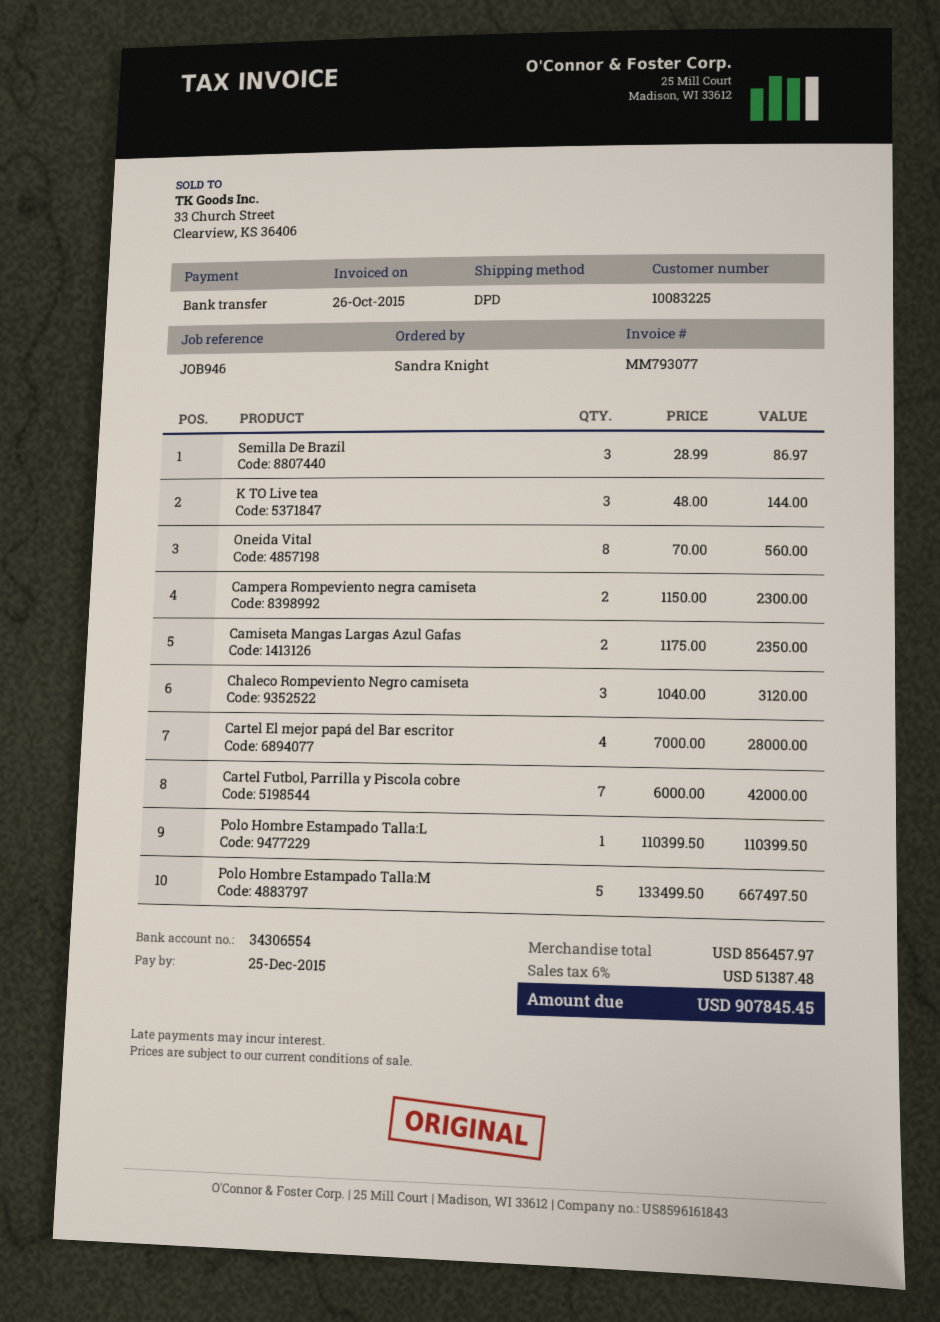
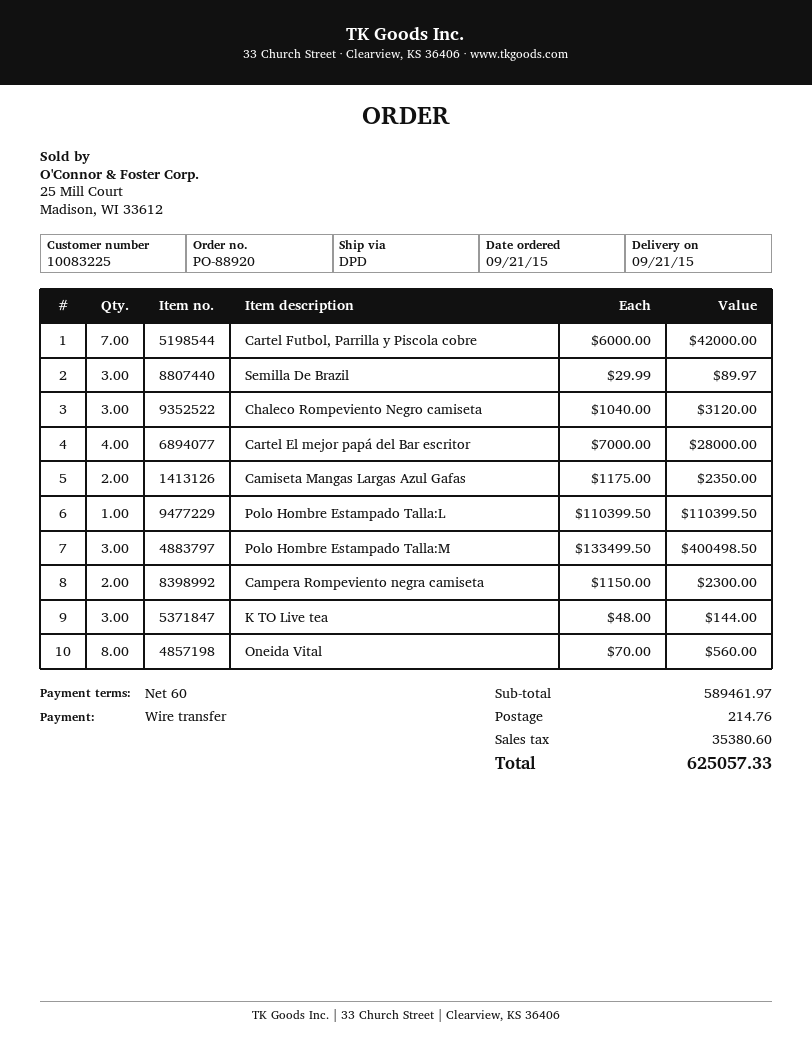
Semilla De Brazil: 3 x 28.99 = 86.97 -> 3 x 29.99 = 89.97
Polo Hombre Estampado Talla:M: 5 x 133499.50 = 667497.50 -> 3 x 133499.50 = 400498.50
subtotal: 856457.97 -> 589461.97
shipping: none -> 214.76
tax: 51387.48 -> 35380.60
total: 907845.45 -> 625057.33

